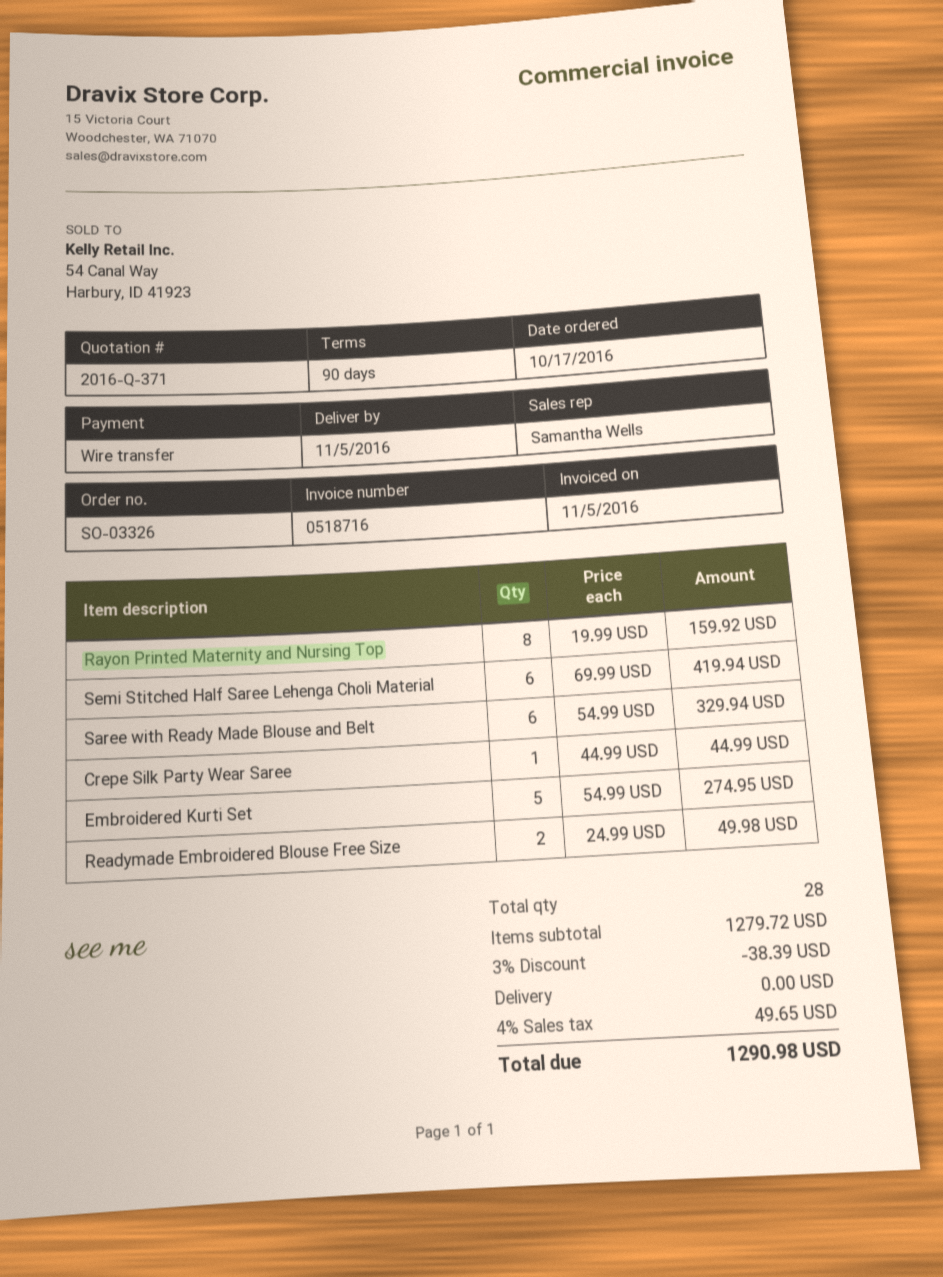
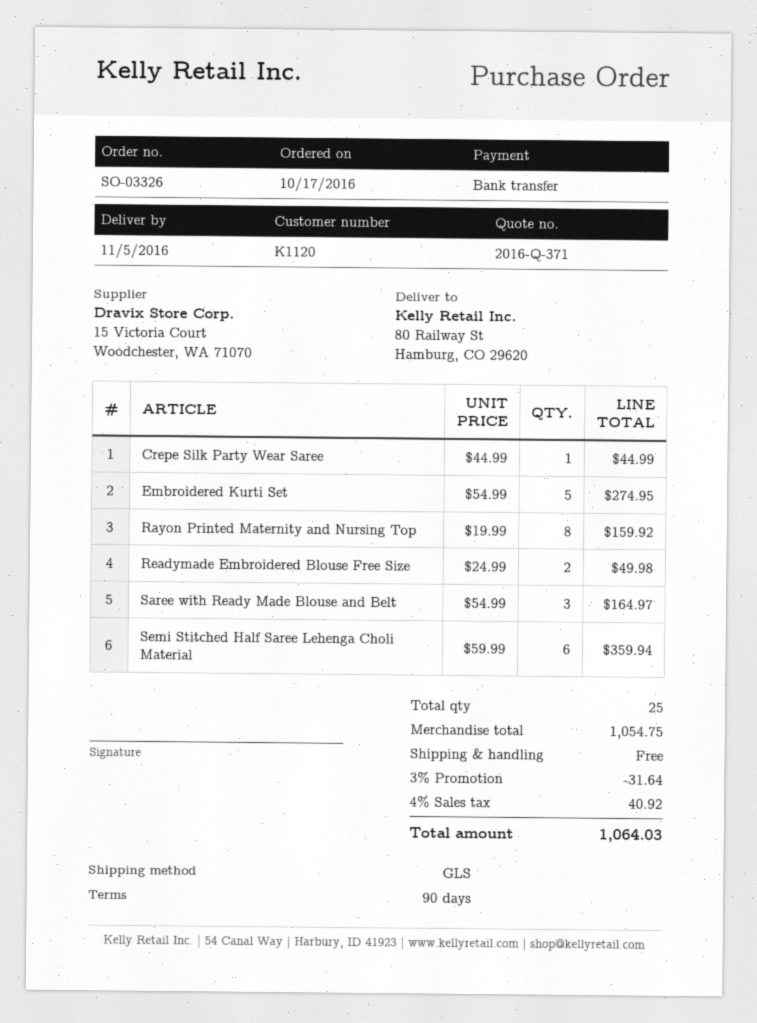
Semi Stitched Half Saree Lehenga Choli Material: 6 x 69.99 = 419.94 -> 6 x 59.99 = 359.94
Saree with Ready Made Blouse and Belt: 6 x 54.99 = 329.94 -> 3 x 54.99 = 164.97
total quantity: 28 -> 25
subtotal: 1279.72 -> 1054.75
discount: 3% = 38.39 -> 3% = 31.64
tax: 4% = 49.65 -> 4% = 40.92
total: 1290.98 -> 1064.03

